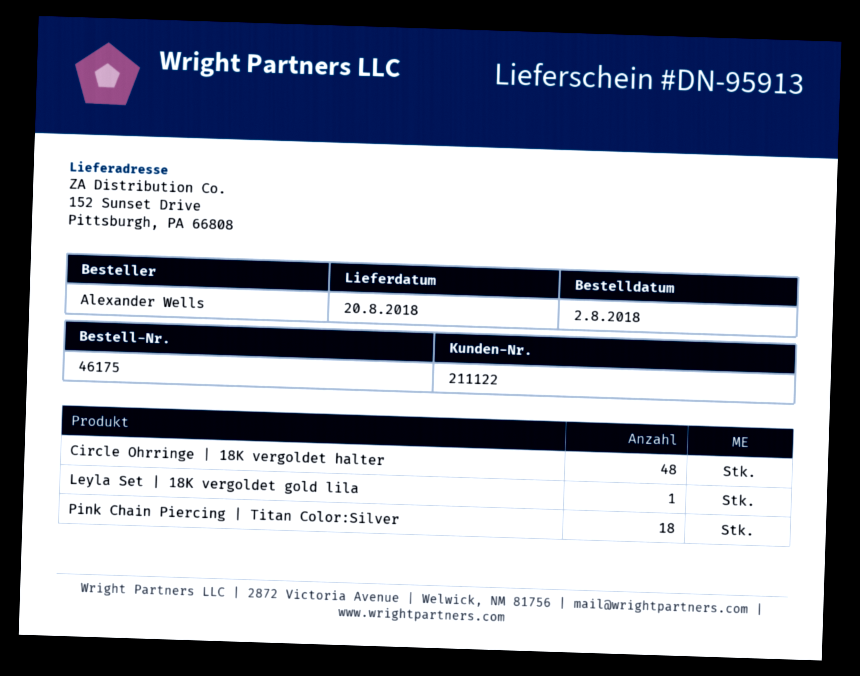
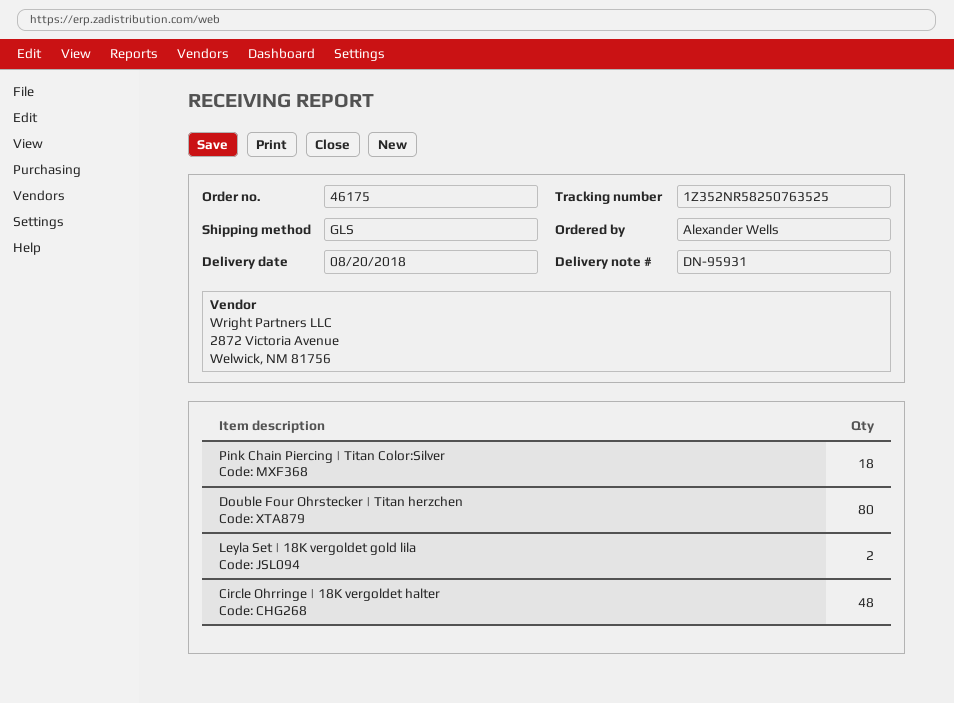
delivery note number: DN-95913 -> DN-95931
Leyla Set | 18K vergoldet gold lila: 1 -> 2
Double Four Ohrstecker | Titan herzchen: none -> 80

